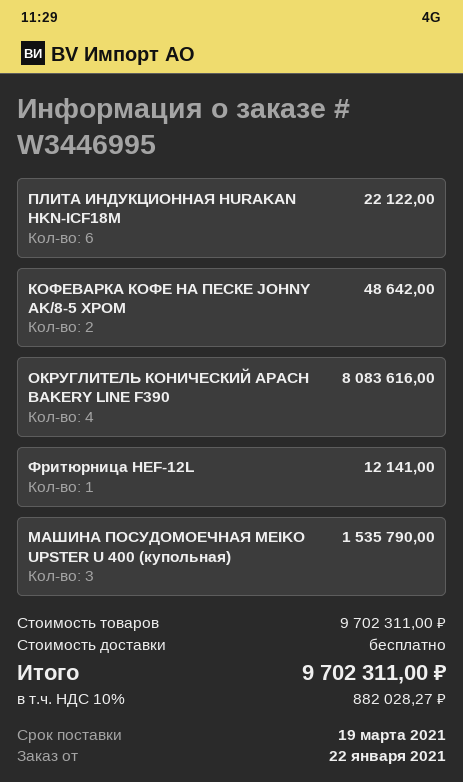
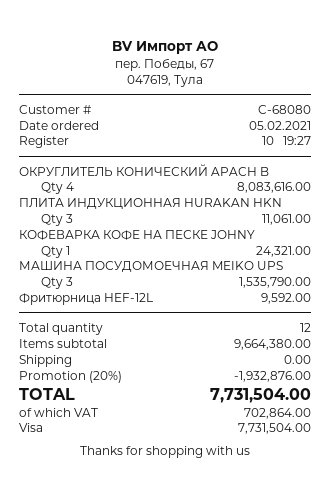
order date: 2021-01-22 -> 2021-02-05
ПЛИТА ИНДУКЦИОННАЯ HURAKAN HKN-ICF18M: 6 for 22122.00 -> 3 for 11061.00
КОФЕВАРКА КОФЕ НА ПЕСКЕ JOHNY AK/8-5 ХРОМ: 2 for 48642.00 -> 1 for 24321.00
Фритюрница HEF-12L: 1 for 12141.00 -> 1 for 9592.00
subtotal: 9702311.00 -> 9664380.00
discount: none -> 20% = 1932876.00
tax: 882028.27 -> 702864.00
total: 9702311.00 -> 7731504.00

